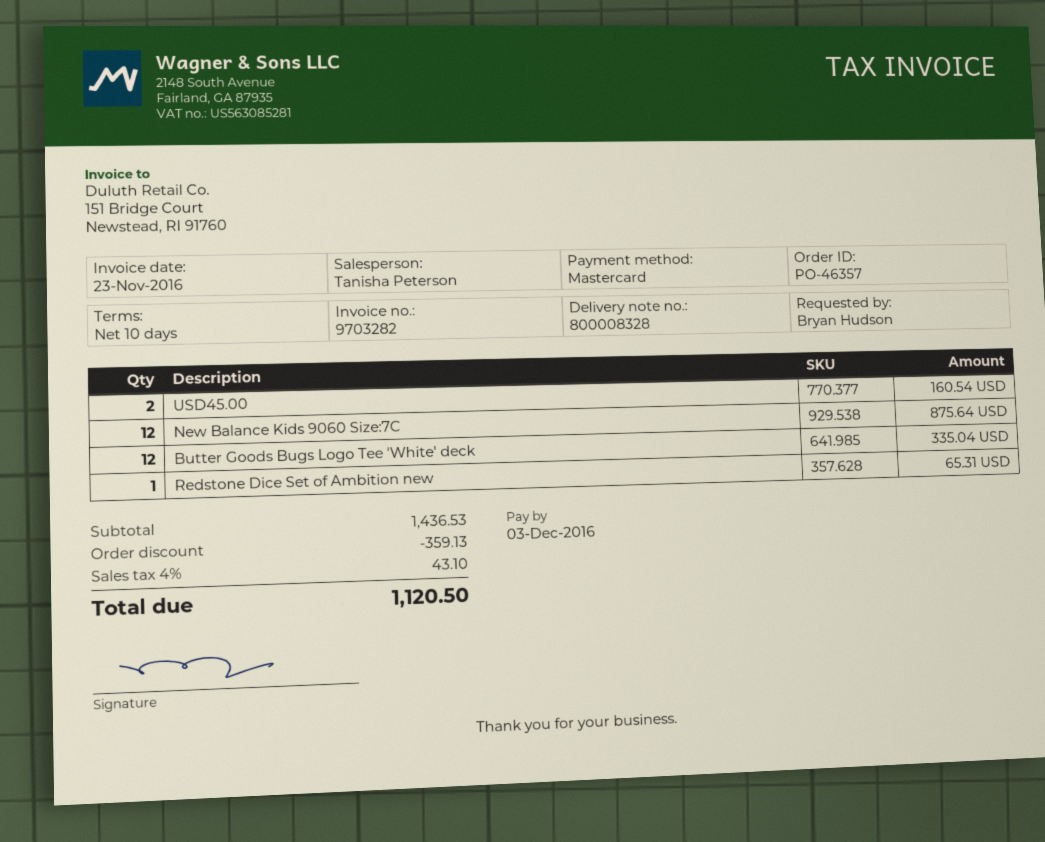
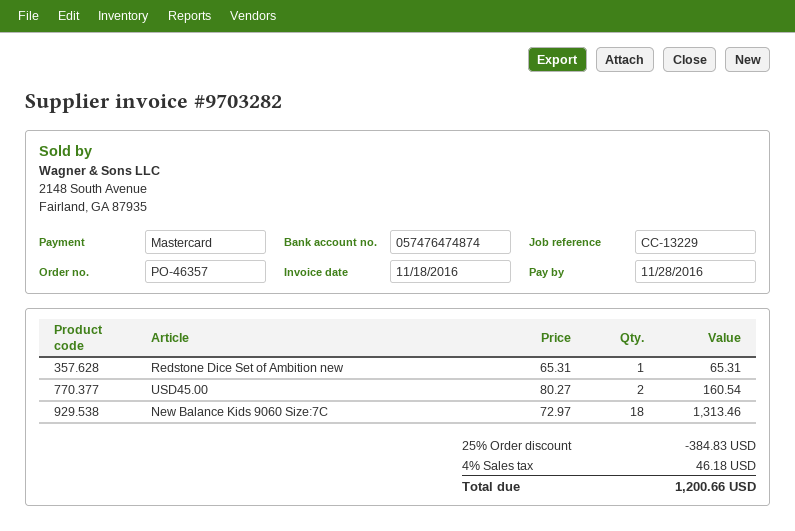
invoice date: 2016-11-23 -> 2016-11-18
due date: 2016-12-03 -> 2016-11-28
New Balance Kids 9060 Size:7C: 12 for 875.64 -> 18 for 1313.46
Butter Goods Bugs Logo Tee 'White' deck: 12 for 335.04 -> none
discount: 359.13 -> 384.83
tax: 4% = 43.10 -> 4% = 46.18
total: 1120.50 -> 1200.66

